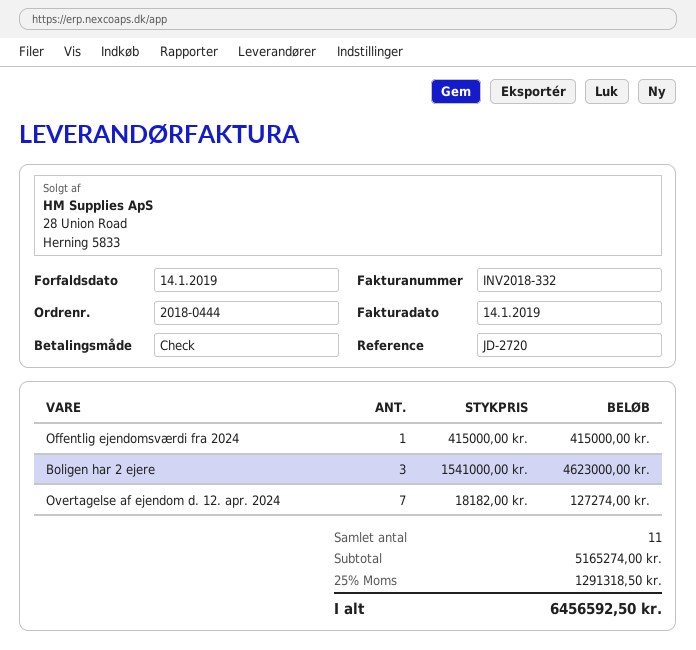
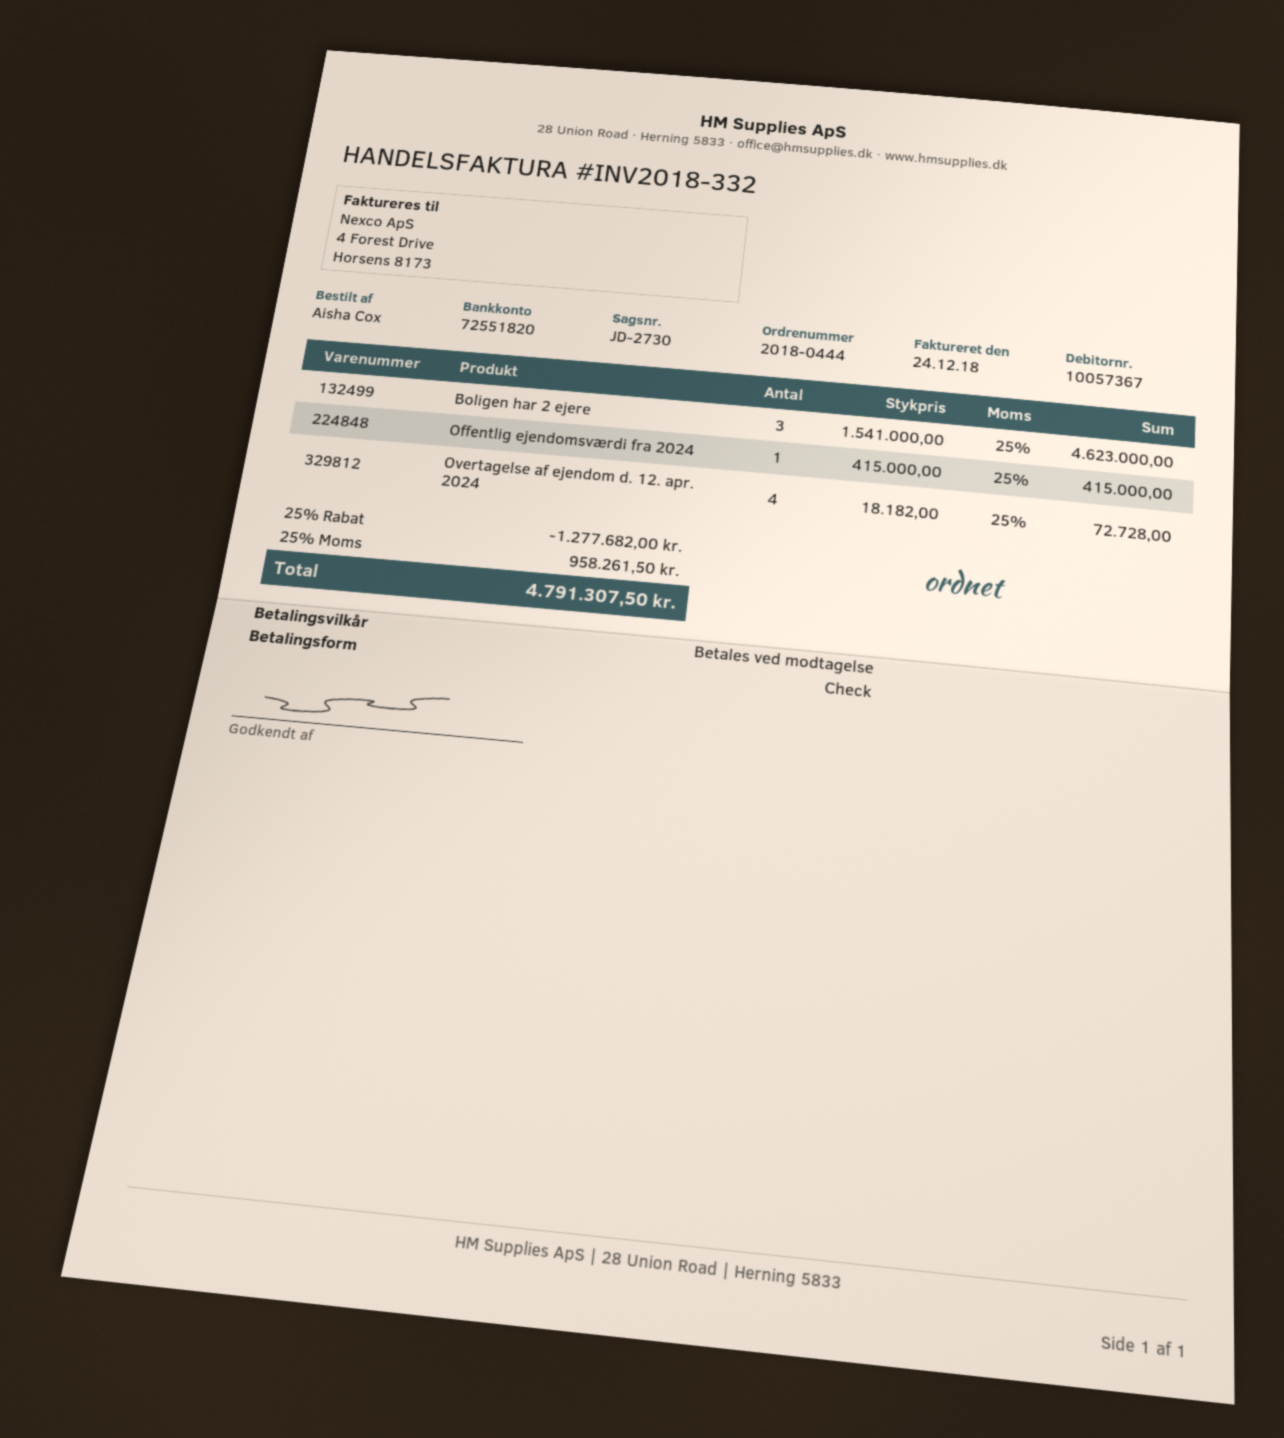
invoice date: 2019-01-14 -> 2018-12-24
reference: JD-2720 -> JD-2730
Overtagelse af ejendom d. 12. apr. 2024: 7 x 18182.00 = 127274.00 -> 4 x 18182.00 = 72728.00
discount: none -> 25% = 1277682.00
tax: 25% = 1291318.50 -> 25% = 958261.50
total: 6456592.50 -> 4791307.50

